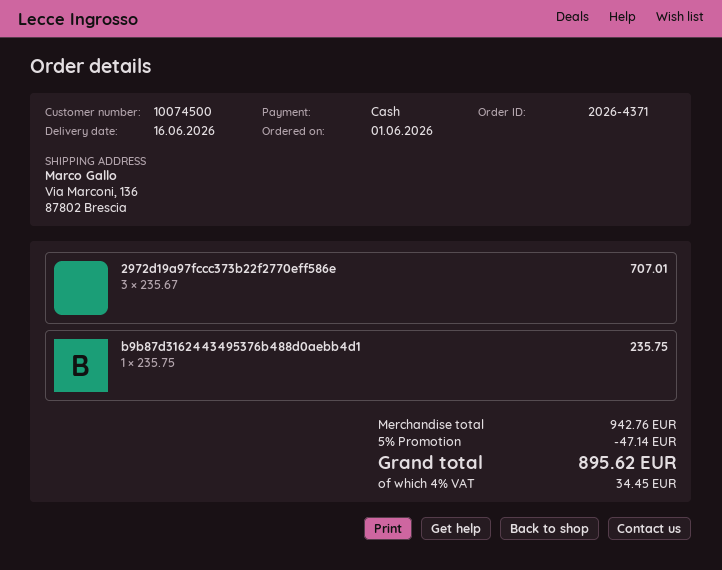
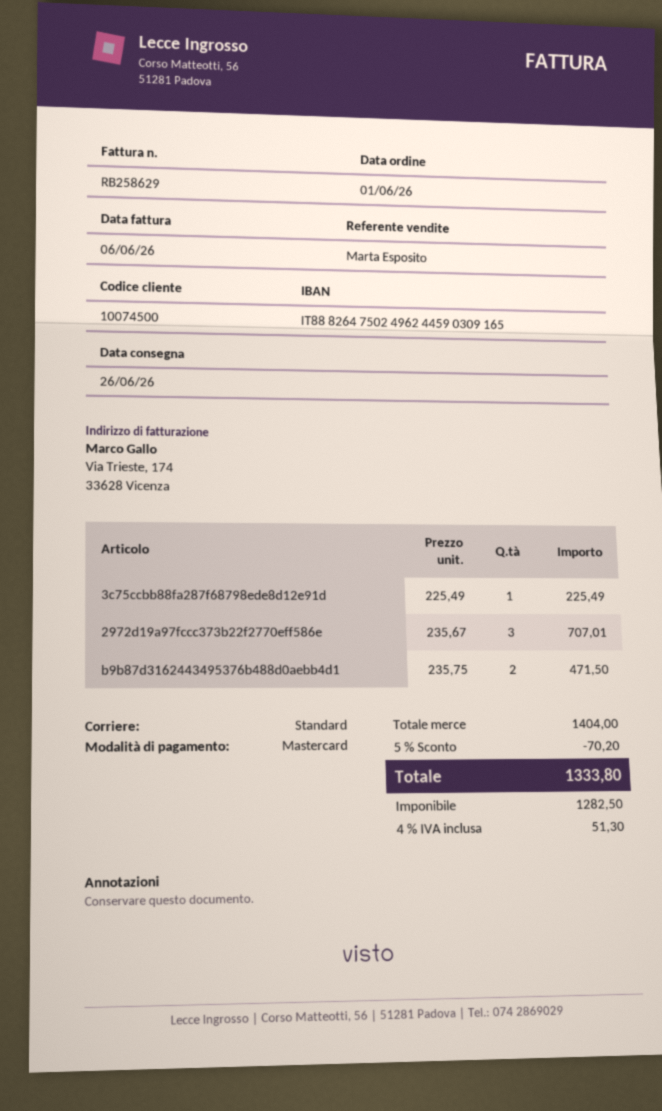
delivery date: 2026-06-16 -> 2026-06-26
payment method: cash -> Mastercard
b9b87d3162443495376b488d0aebb4d1: 1 x 235.75 = 235.75 -> 2 x 235.75 = 471.50
3c75ccbb88fa287f68798ede8d12e91d: none -> 1 x 225.49 = 225.49
subtotal: 942.76 -> 1404.00
discount: 5% = 47.14 -> 5% = 70.20
tax: 4% = 34.45 -> 4% = 51.30
total: 895.62 -> 1333.80

